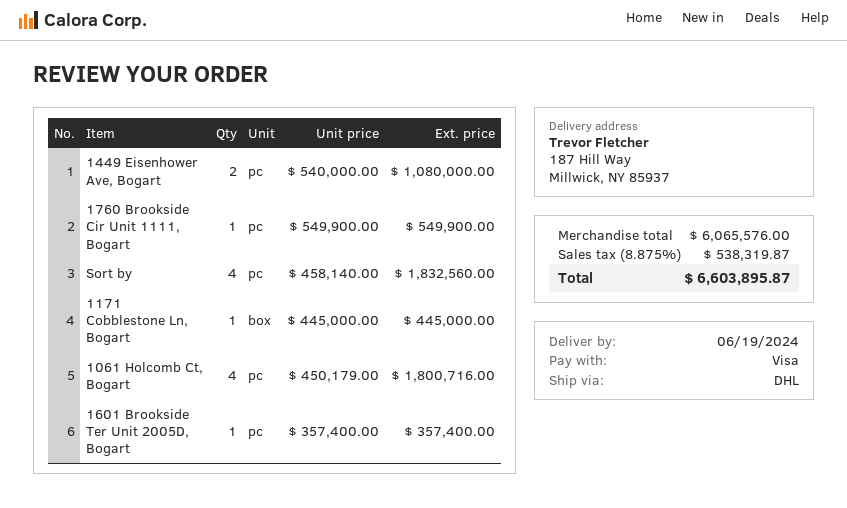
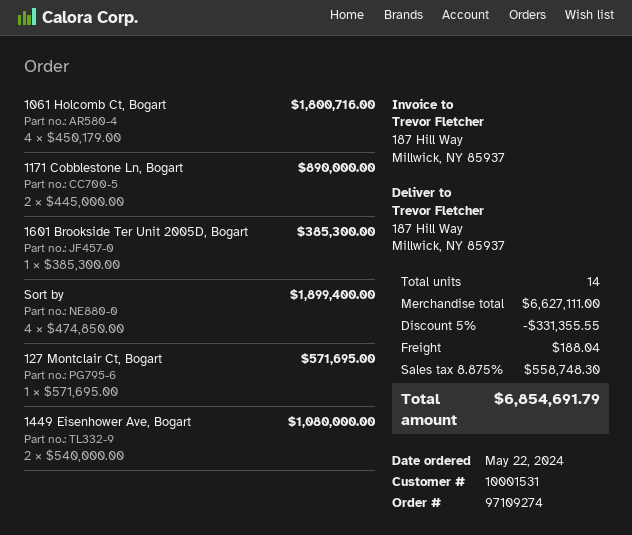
1760 Brookside Cir Unit 1111, Bogart: 1 x 549900.00 = 549900.00 -> none
Sort by: 4 x 458140.00 = 1832560.00 -> 4 x 474850.00 = 1899400.00
1171 Cobblestone Ln, Bogart: 1 x 445000.00 = 445000.00 -> 2 x 445000.00 = 890000.00
1601 Brookside Ter Unit 2005D, Bogart: 1 x 357400.00 = 357400.00 -> 1 x 385300.00 = 385300.00
127 Montclair Ct, Bogart: none -> 1 x 571695.00 = 571695.00
subtotal: 6065576.00 -> 6627111.00
discount: none -> 5% = 331355.55
shipping: none -> 188.04
tax: 8.875% = 538319.87 -> 8.875% = 558748.30
total: 6603895.87 -> 6854691.79

